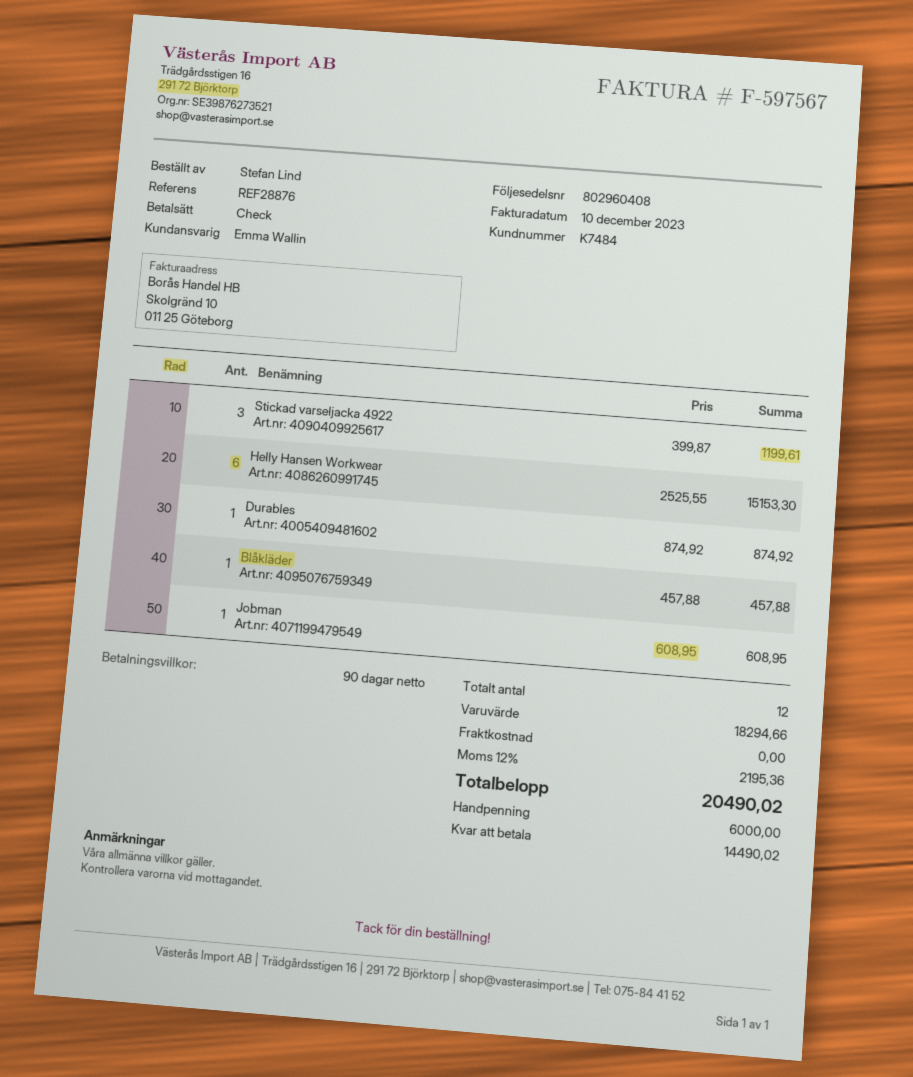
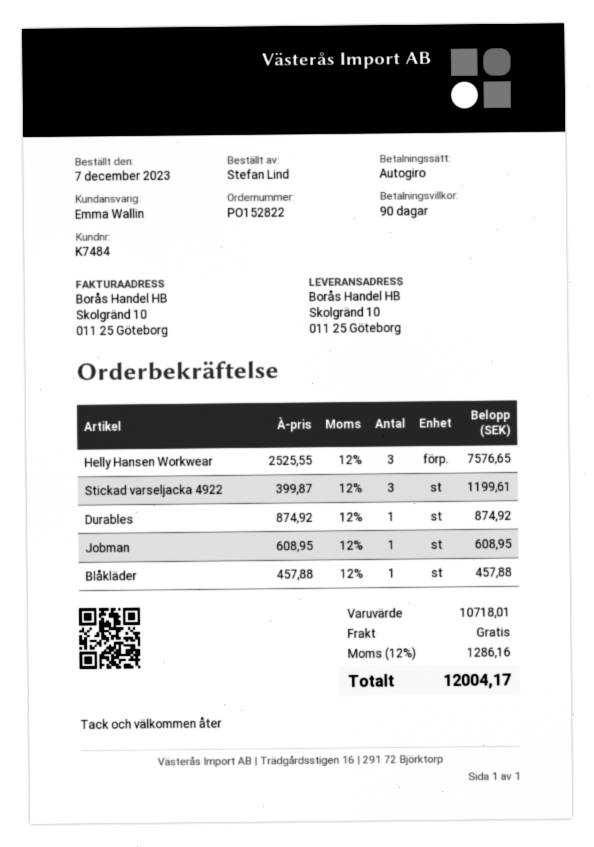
payment method: cheque -> direct debit
Helly Hansen Workwear: 6 x 2525.55 = 15153.30 -> 3 x 2525.55 = 7576.65
subtotal: 18294.66 -> 10718.01
tax: 12% = 2195.36 -> 12% = 1286.16
total: 20490.02 -> 12004.17

